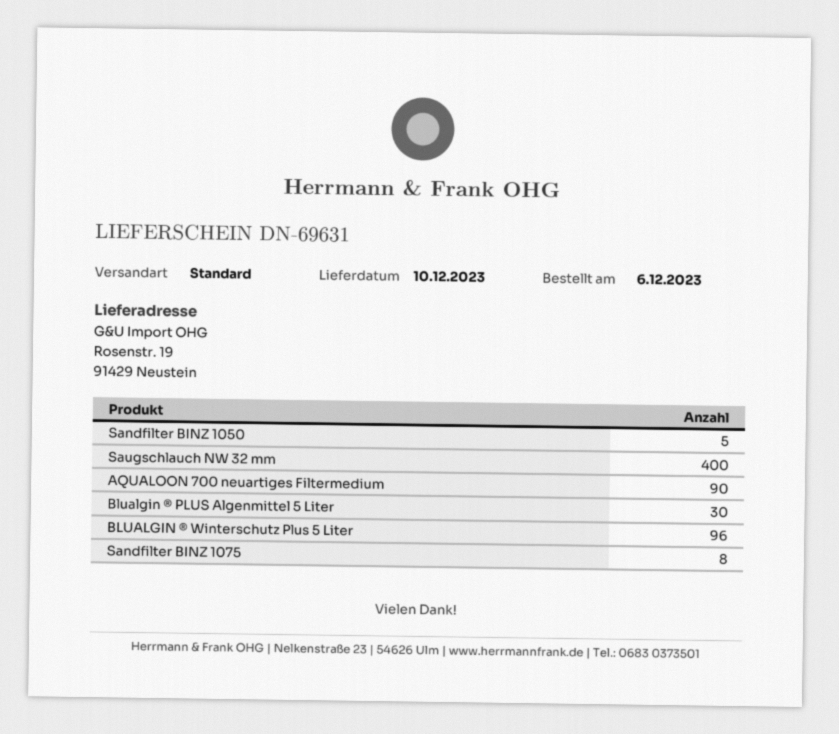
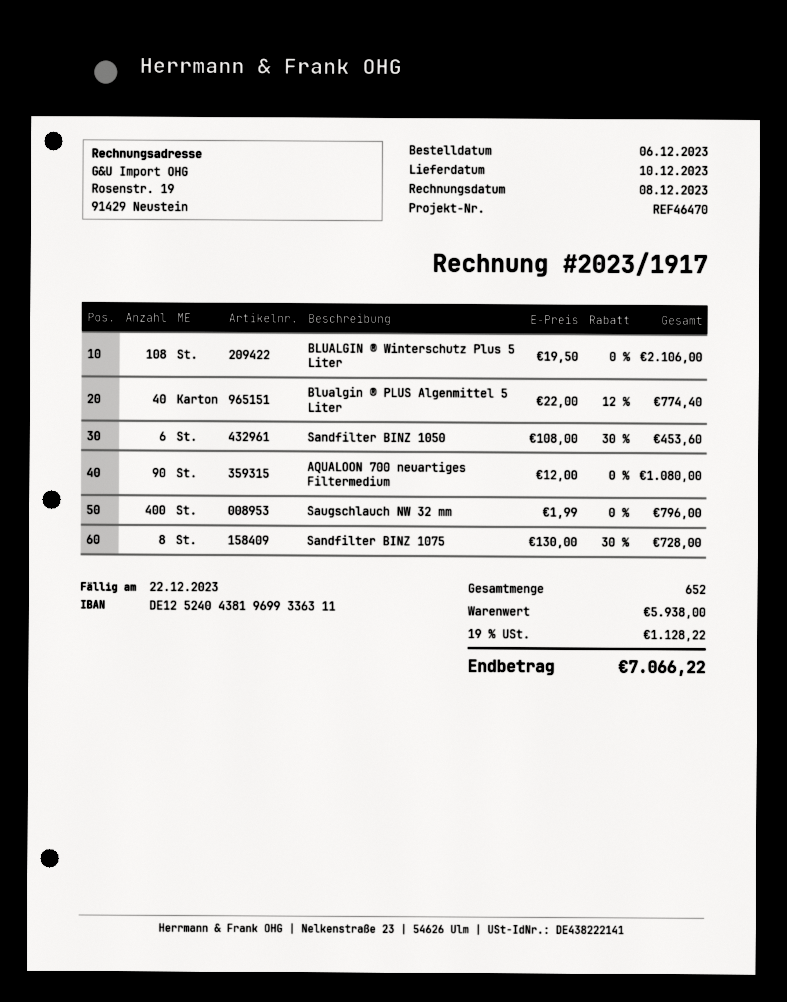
Sandfilter BINZ 1050: 5 -> 6
Blualgin ® PLUS Algenmittel 5 Liter: 30 -> 40
BLUALGIN ® Winterschutz Plus 5 Liter: 96 -> 108

